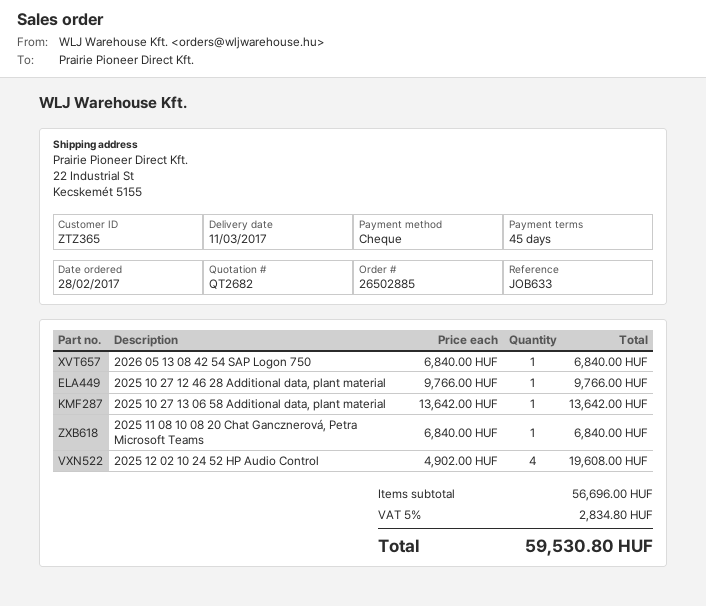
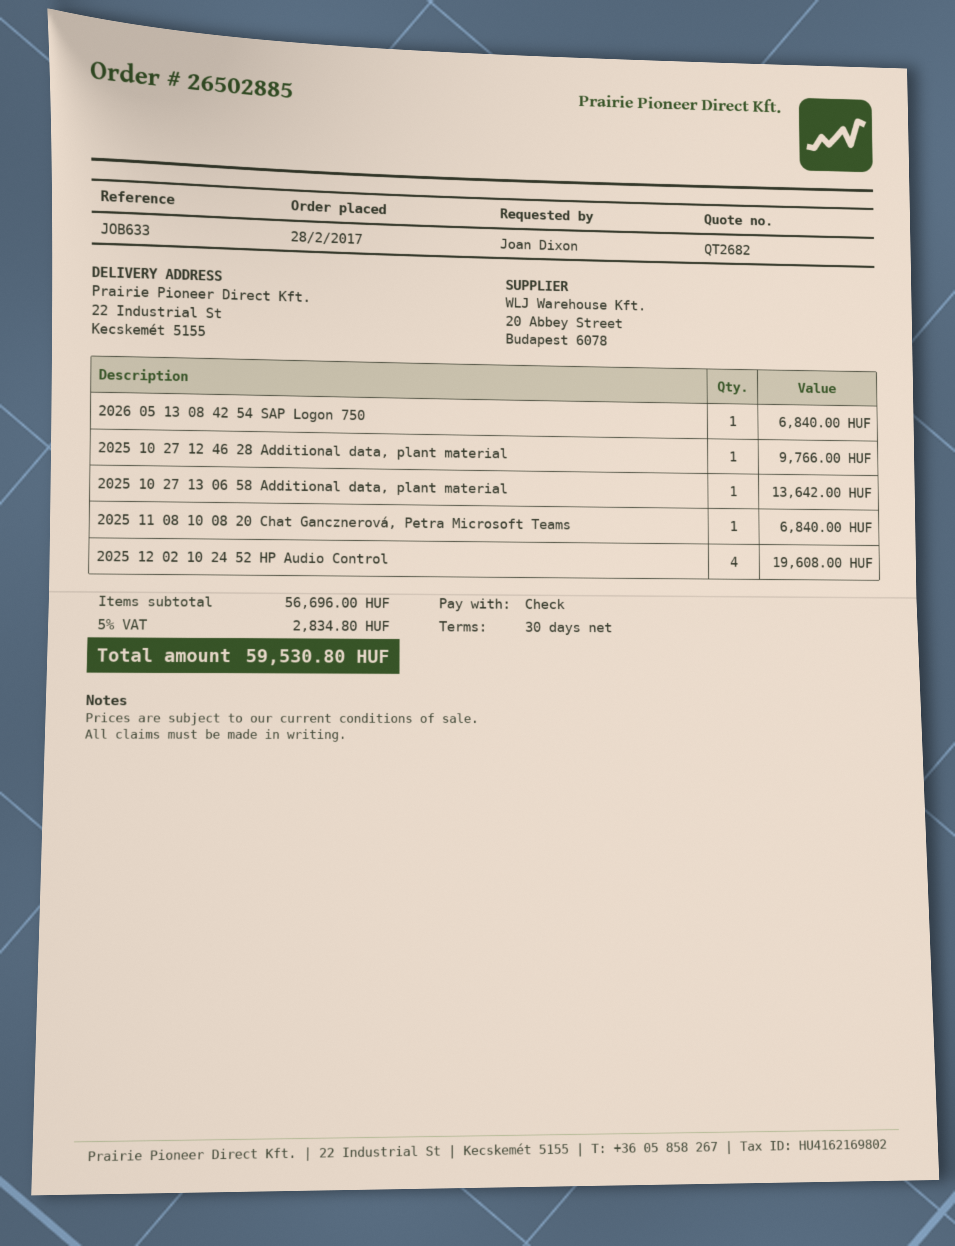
payment terms: 45 days -> 30 days

